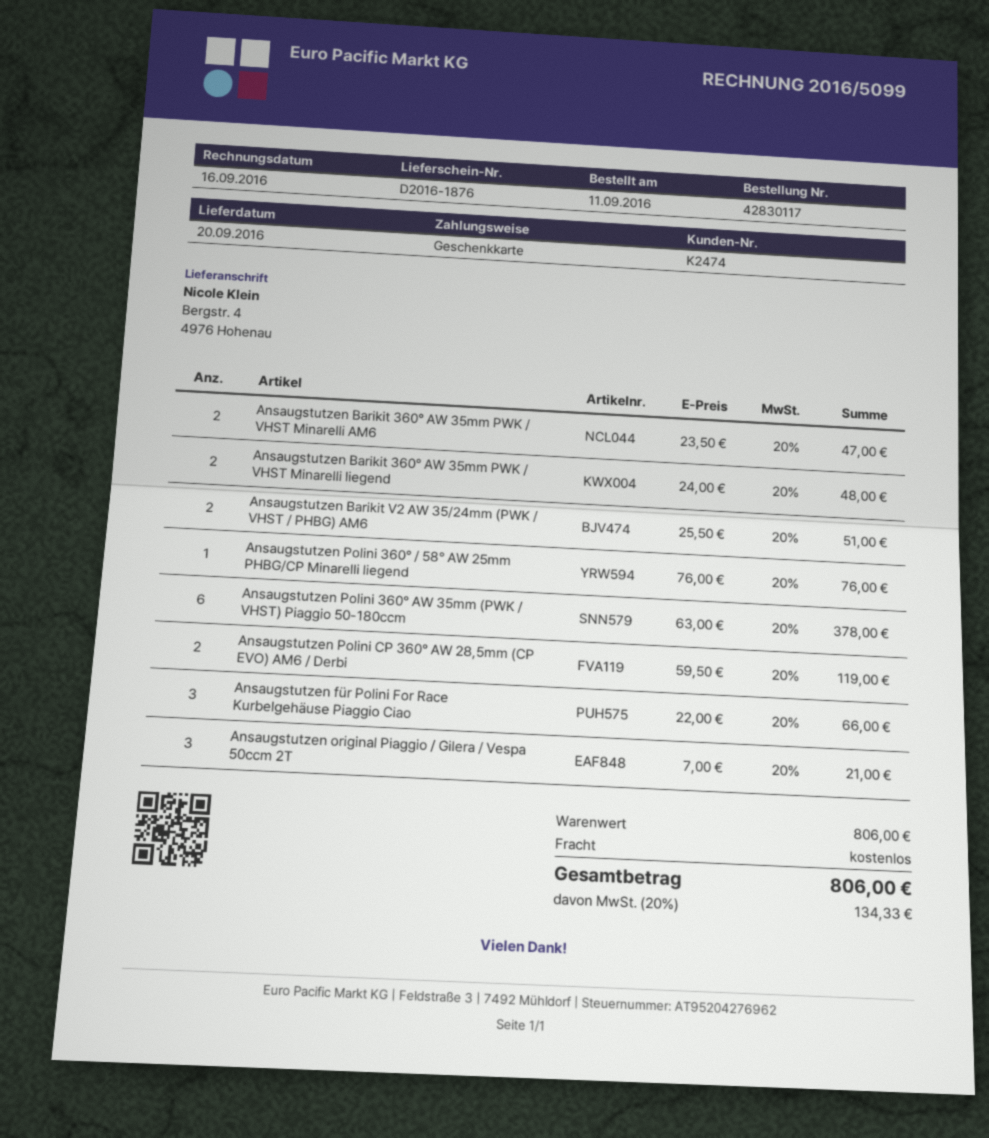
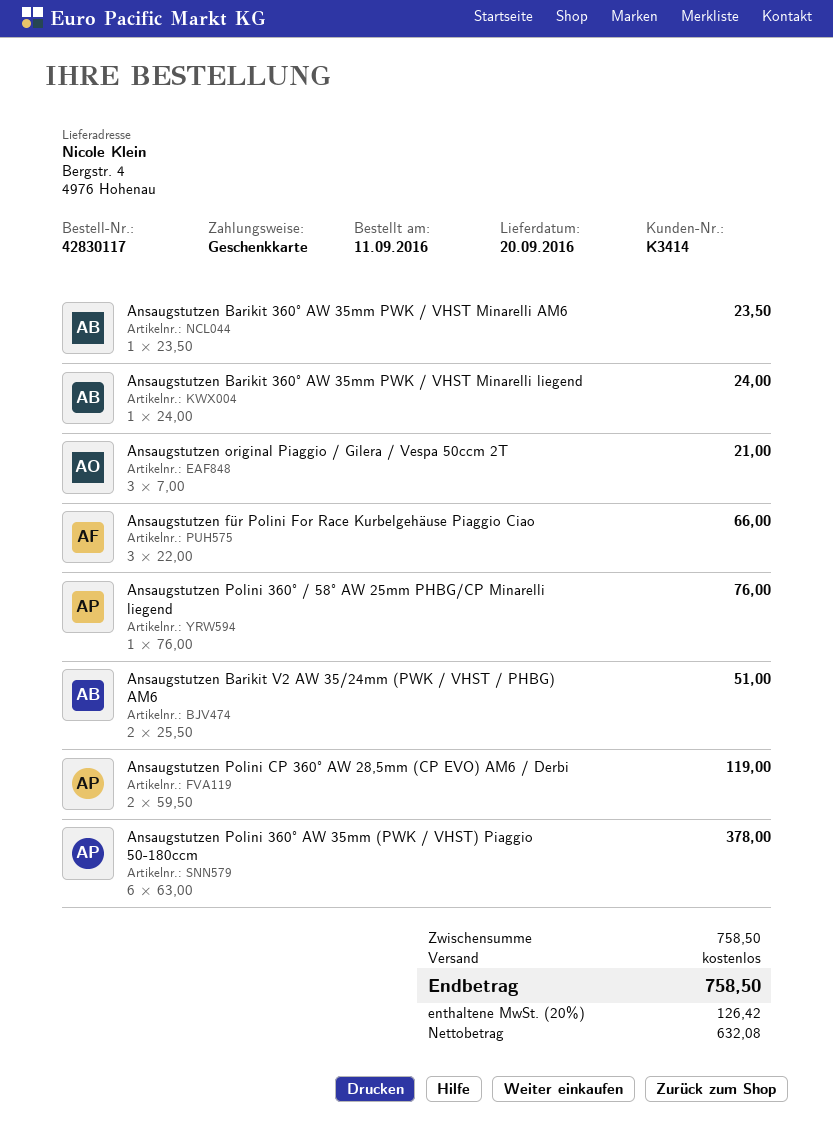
customer number: K2474 -> K3414
Ansaugstutzen Barikit 360° AW 35mm PWK / VHST Minarelli AM6: 2 x 23.50 = 47.00 -> 1 x 23.50 = 23.50
Ansaugstutzen Barikit 360° AW 35mm PWK / VHST Minarelli liegend: 2 x 24.00 = 48.00 -> 1 x 24.00 = 24.00
subtotal: 806.00 -> 758.50
tax: 20% = 134.33 -> 20% = 126.42
total: 806.00 -> 758.50

